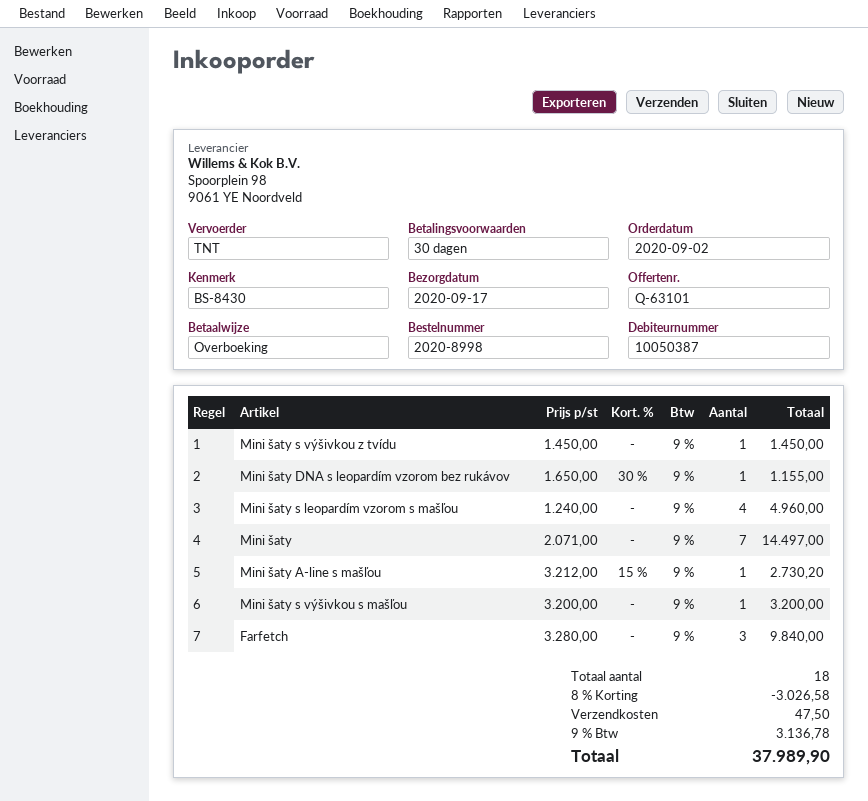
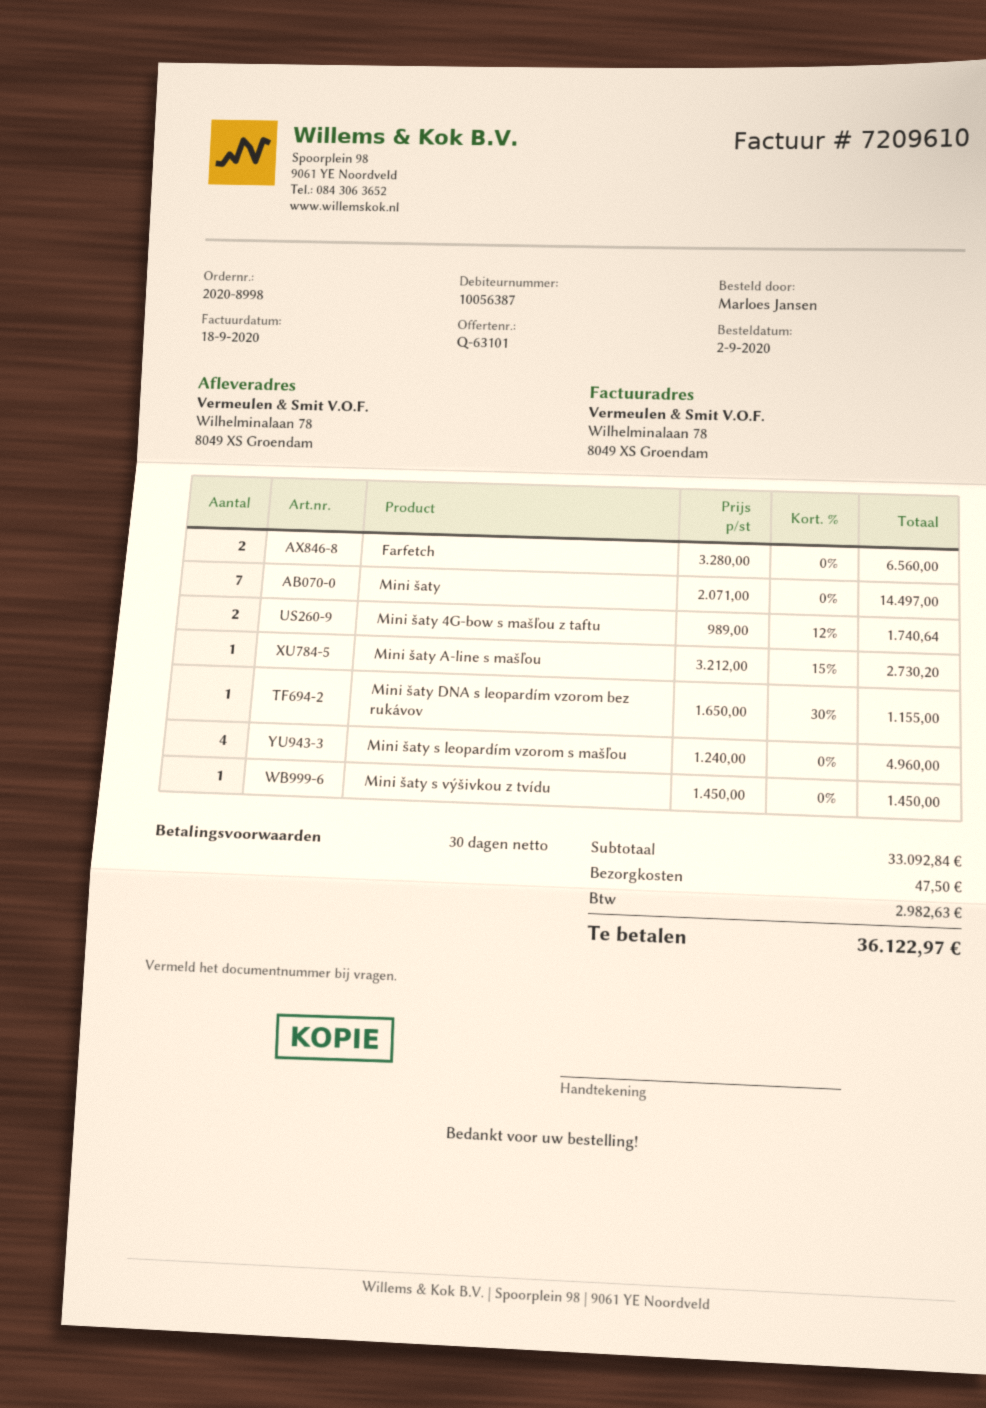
customer number: 10050387 -> 10056387
Mini šaty s výšivkou s mašľou: 1 x 3200.00 = 3200.00 -> none
Farfetch: 3 x 3280.00 = 9840.00 -> 2 x 3280.00 = 6560.00
Mini šaty 4G-bow s mašľou z taftu: none -> 2 x 989.00 - 12% = 1740.64
discount: 8% = 3026.58 -> none
tax: 3136.78 -> 2982.63
total: 37989.90 -> 36122.97

